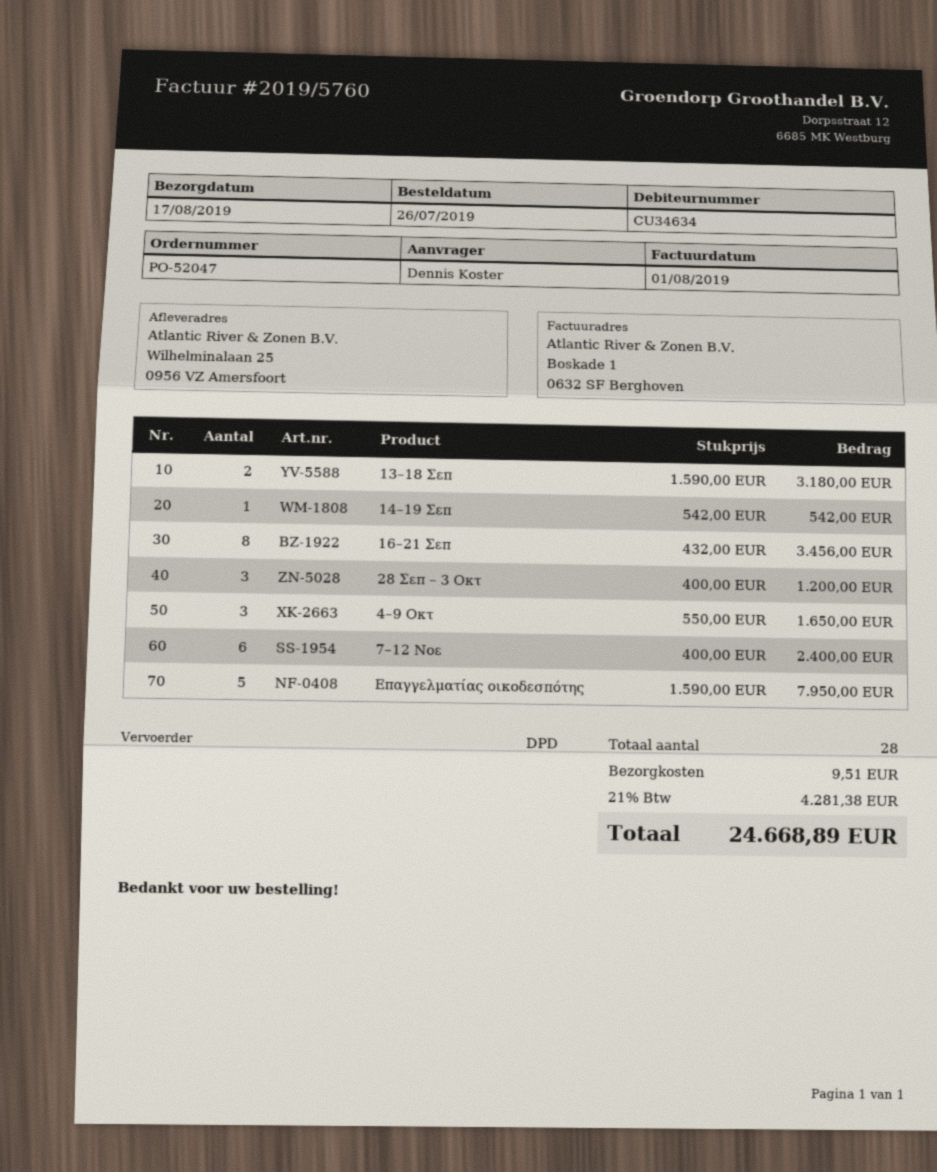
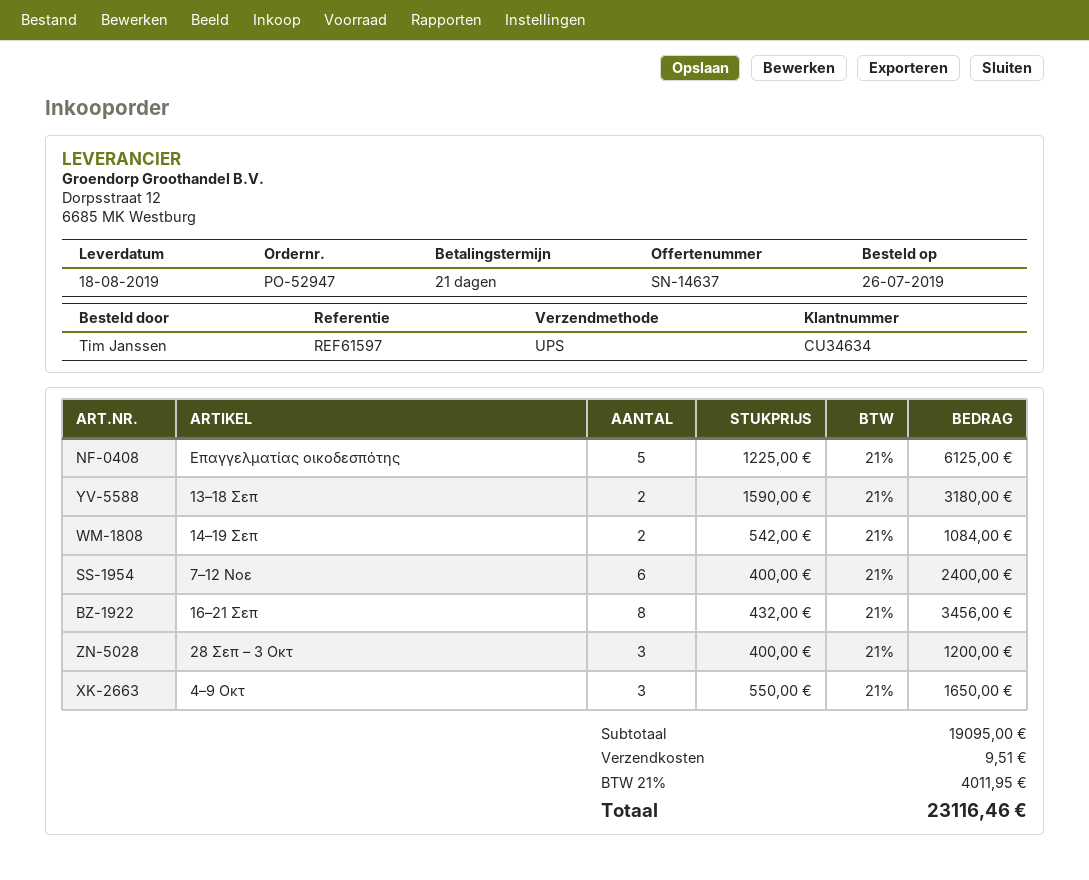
order number: PO-52047 -> PO-52947
delivery date: 2019-08-17 -> 2019-08-18
ordered by: Dennis Koster -> Tim Janssen
shipping method: DPD -> UPS
14–19 Σεπ: 1 x 542.00 = 542.00 -> 2 x 542.00 = 1084.00
Επαγγελματίας οικοδεσπότης: 5 x 1590.00 = 7950.00 -> 5 x 1225.00 = 6125.00
tax: 21% = 4281.38 -> 21% = 4011.95
total: 24668.89 -> 23116.46

